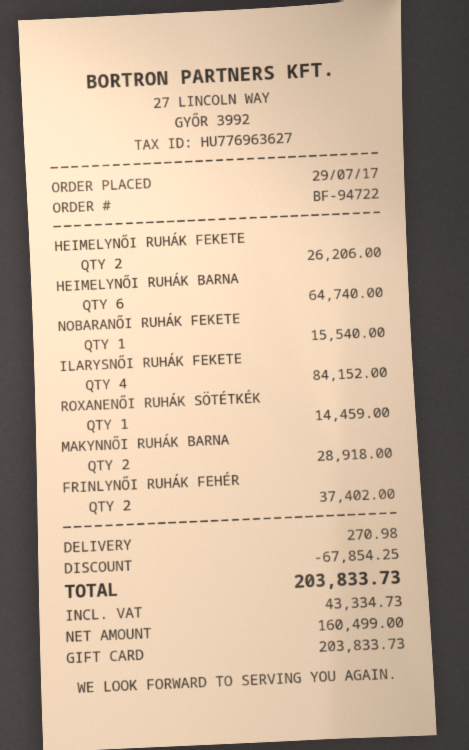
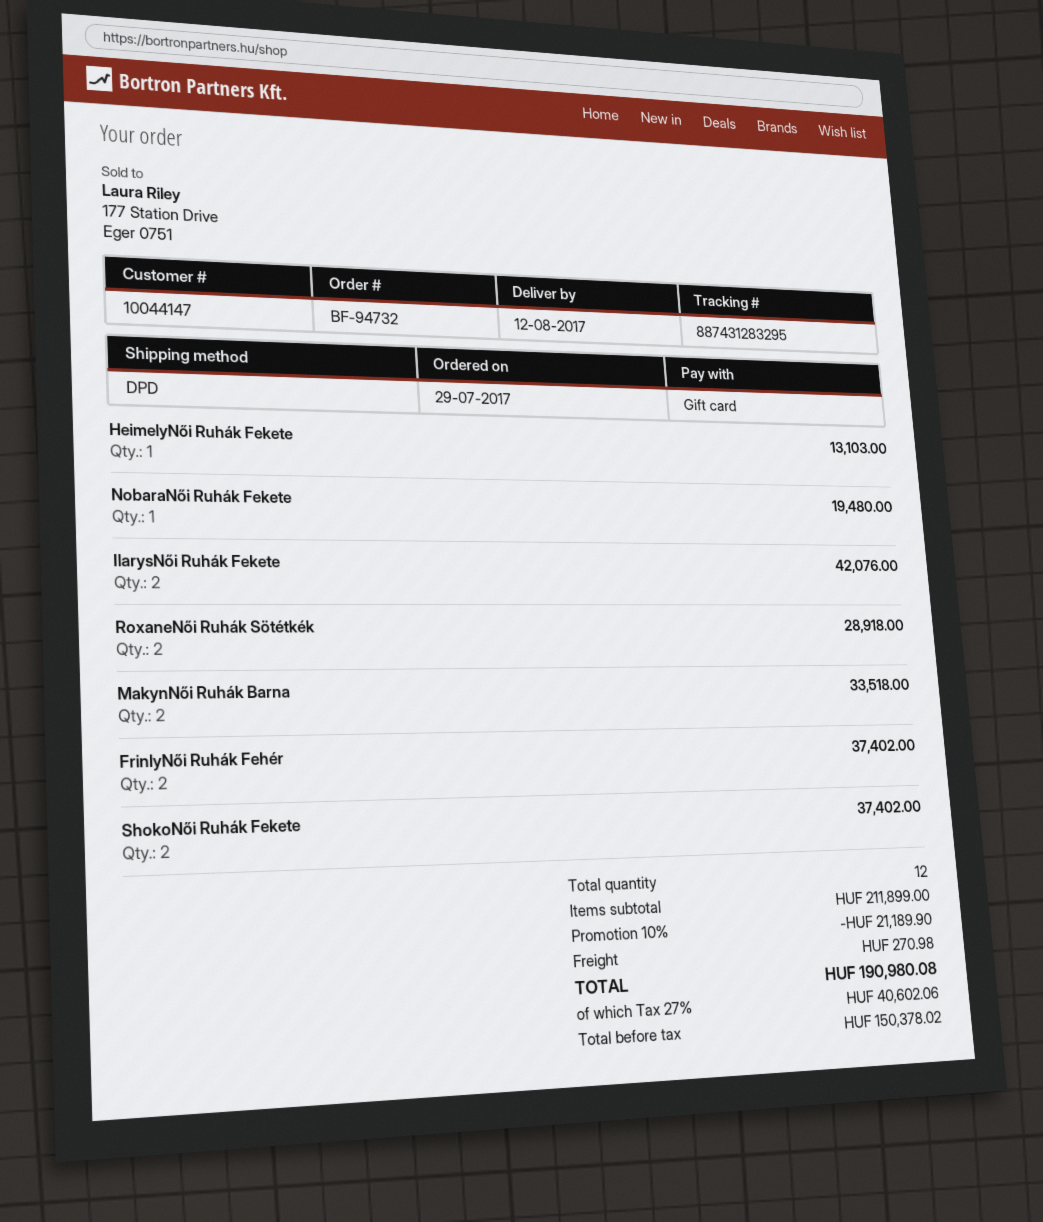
order number: BF-94722 -> BF-94732
HEIMELYNŐI RUHÁK FEKETE: 2 for 26206.00 -> 1 for 13103.00
HEIMELYNŐI RUHÁK BARNA: 6 for 64740.00 -> none
NOBARANŐI RUHÁK FEKETE: 1 for 15540.00 -> 1 for 19480.00
ILARYSNŐI RUHÁK FEKETE: 4 for 84152.00 -> 2 for 42076.00
ROXANENŐI RUHÁK SÖTÉTKÉK: 1 for 14459.00 -> 2 for 28918.00
MAKYNNŐI RUHÁK BARNA: 2 for 28918.00 -> 2 for 33518.00
ShokoNői Ruhák Fekete: none -> 2 for 37402.00
discount: 67854.25 -> 21189.90
net: 160499.00 -> 150378.02
tax: 43334.73 -> 40602.06
total: 203833.73 -> 190980.08

